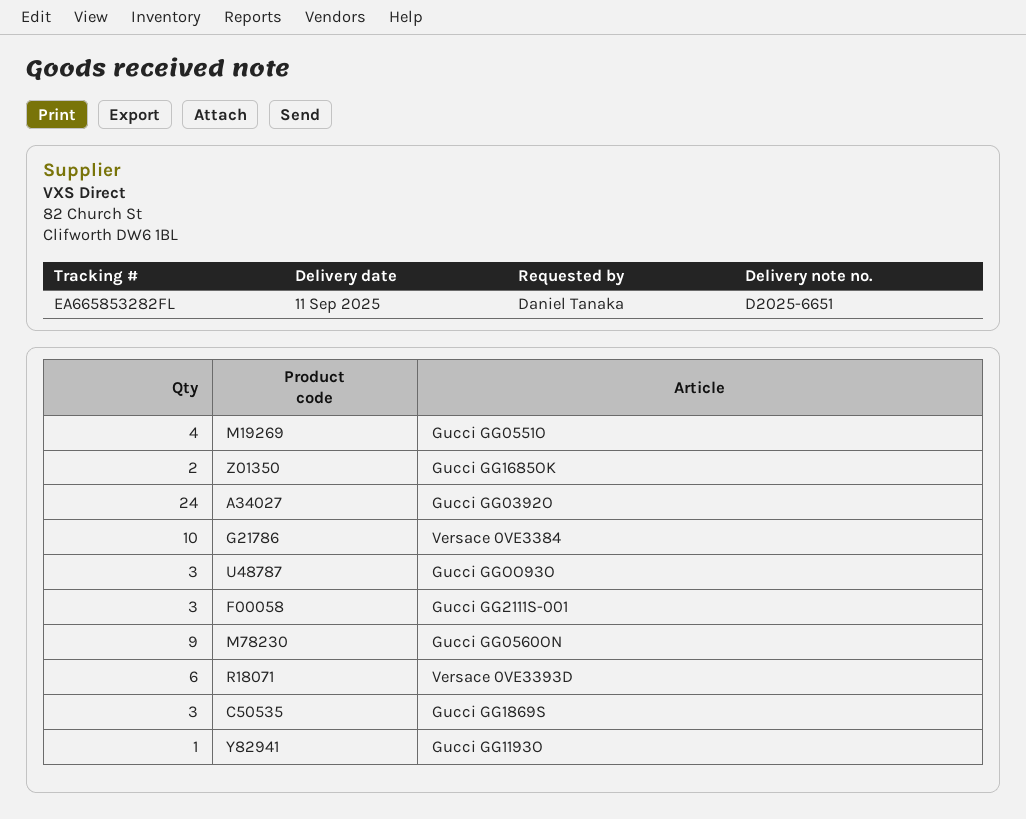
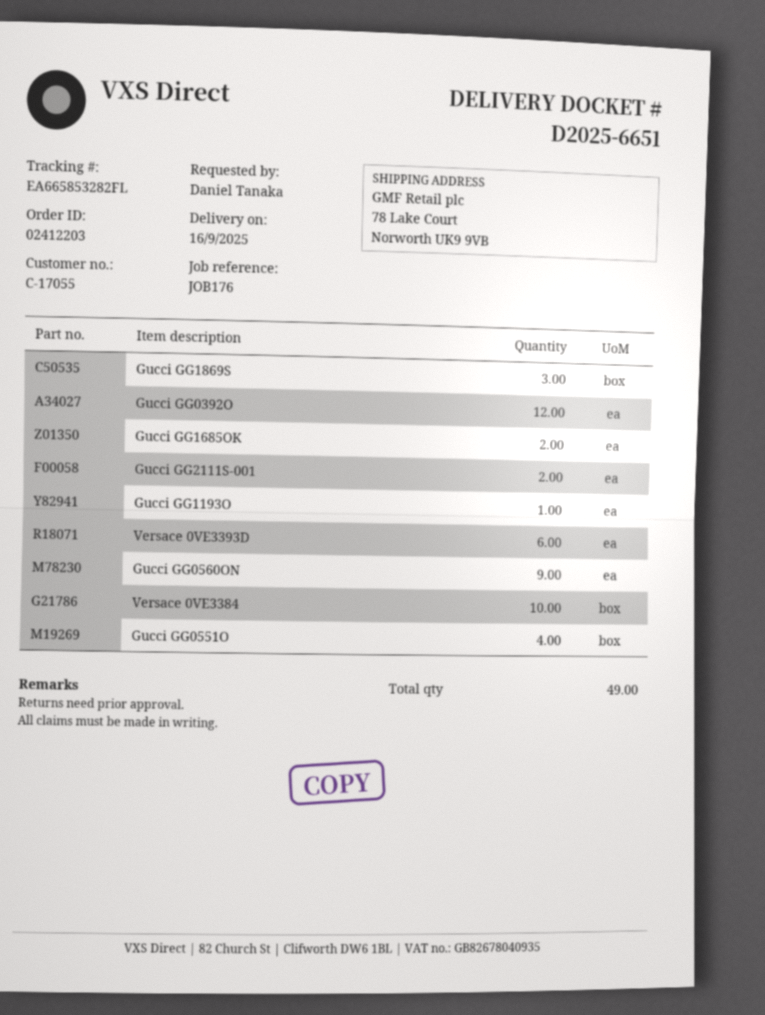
delivery date: 2025-09-11 -> 2025-09-16
Gucci GG0392O: 24 -> 12
Gucci GGOO93O: 3 -> none
Gucci GG2111S-001: 3 -> 2

